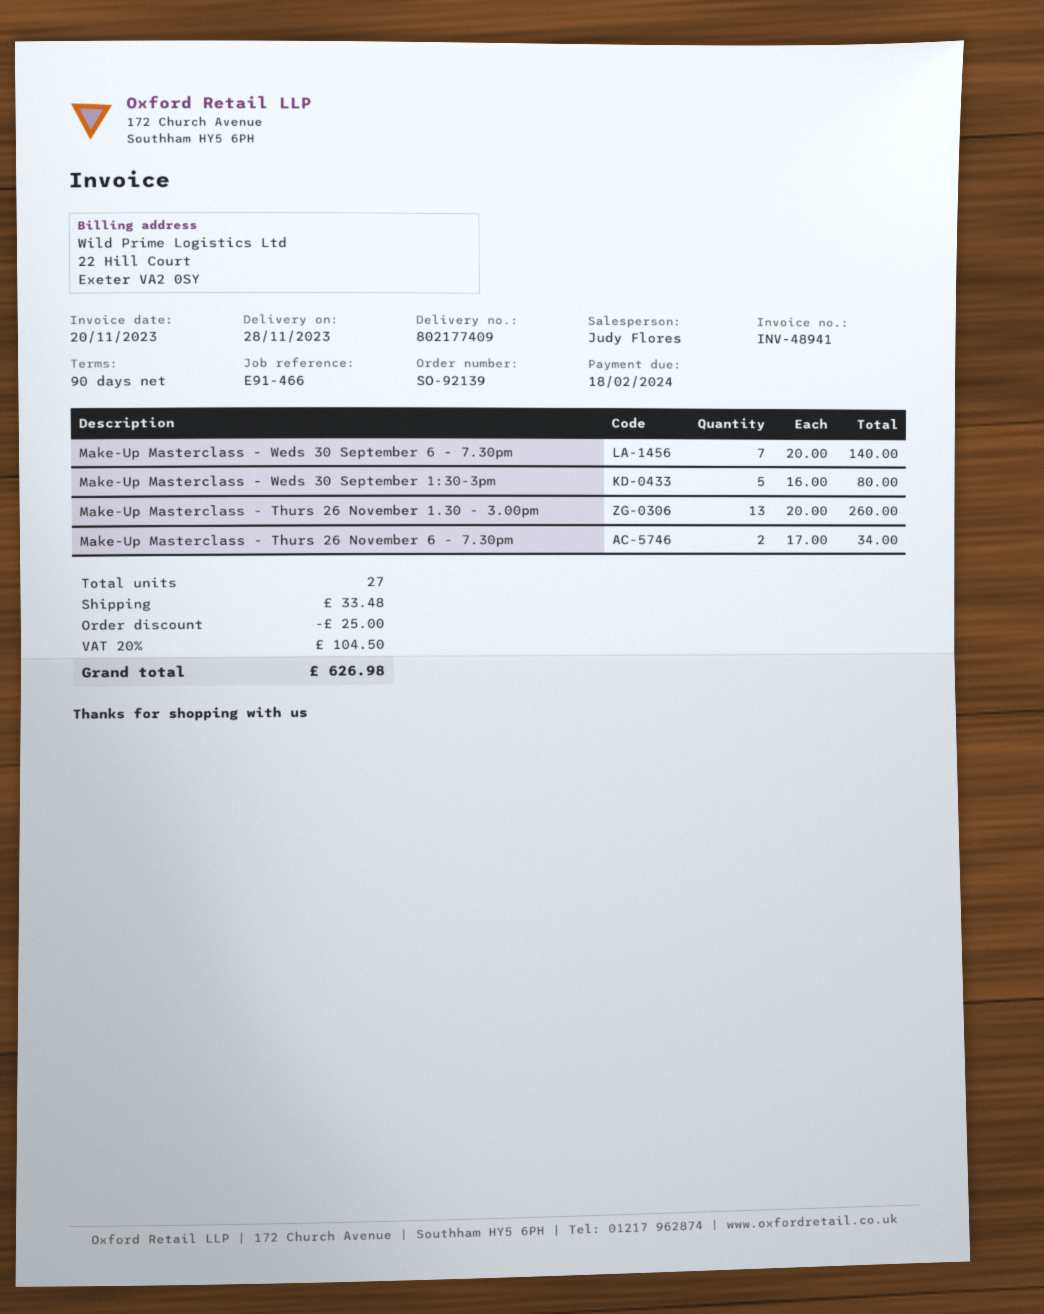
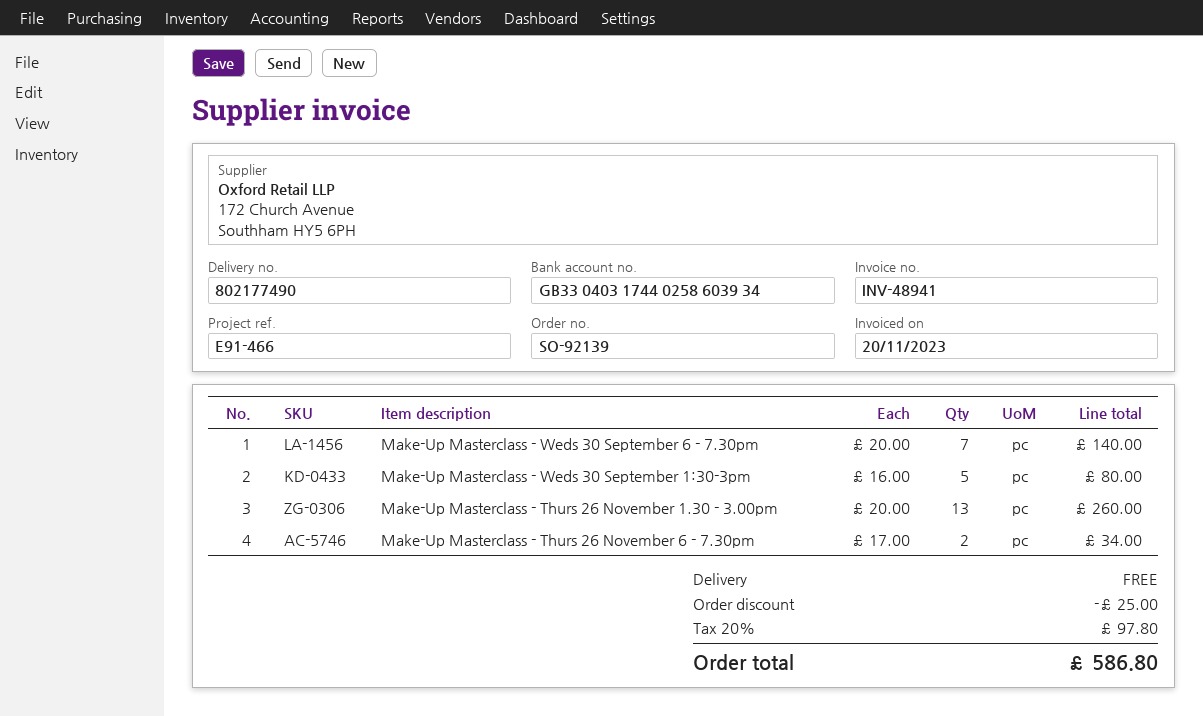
delivery note number: 802177409 -> 802177490
shipping: 33.48 -> 0.00
tax: 20% = 104.50 -> 20% = 97.80
total: 626.98 -> 586.80

